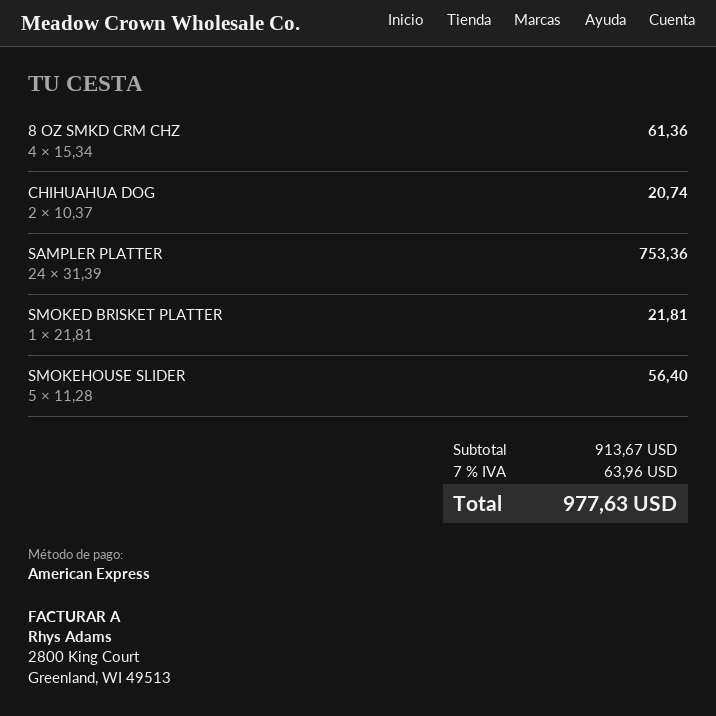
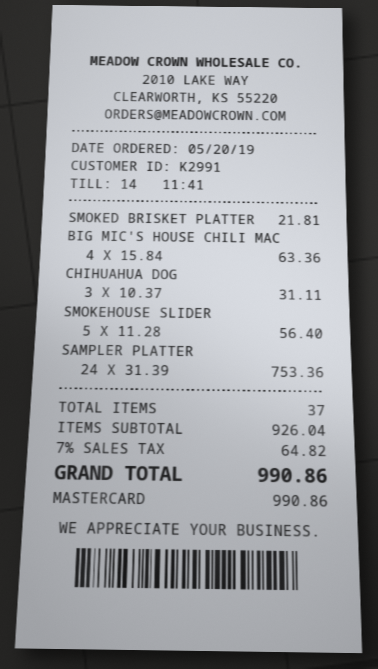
payment method: American Express -> Mastercard
8 OZ SMKD CRM CHZ: 4 x 15.34 = 61.36 -> none
CHIHUAHUA DOG: 2 x 10.37 = 20.74 -> 3 x 10.37 = 31.11
BIG MIC'S HOUSE CHILI MAC: none -> 4 x 15.84 = 63.36
subtotal: 913.67 -> 926.04
tax: 7% = 63.96 -> 7% = 64.82
total: 977.63 -> 990.86

